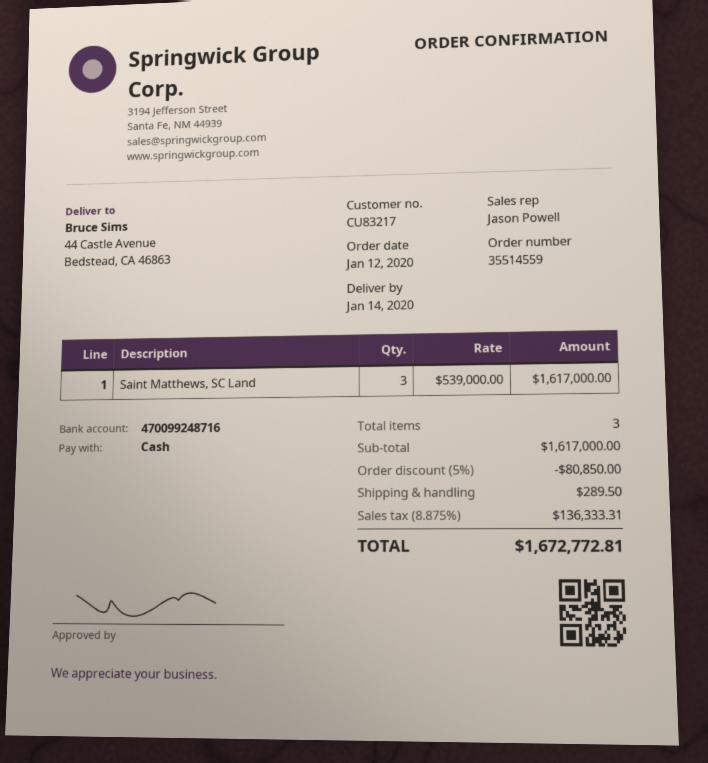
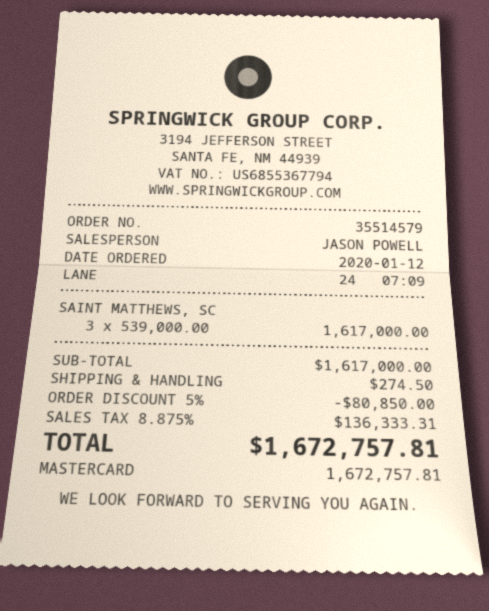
order number: 35514559 -> 35514579
payment method: cash -> Mastercard
shipping: 289.50 -> 274.50
total: 1672772.81 -> 1672757.81

